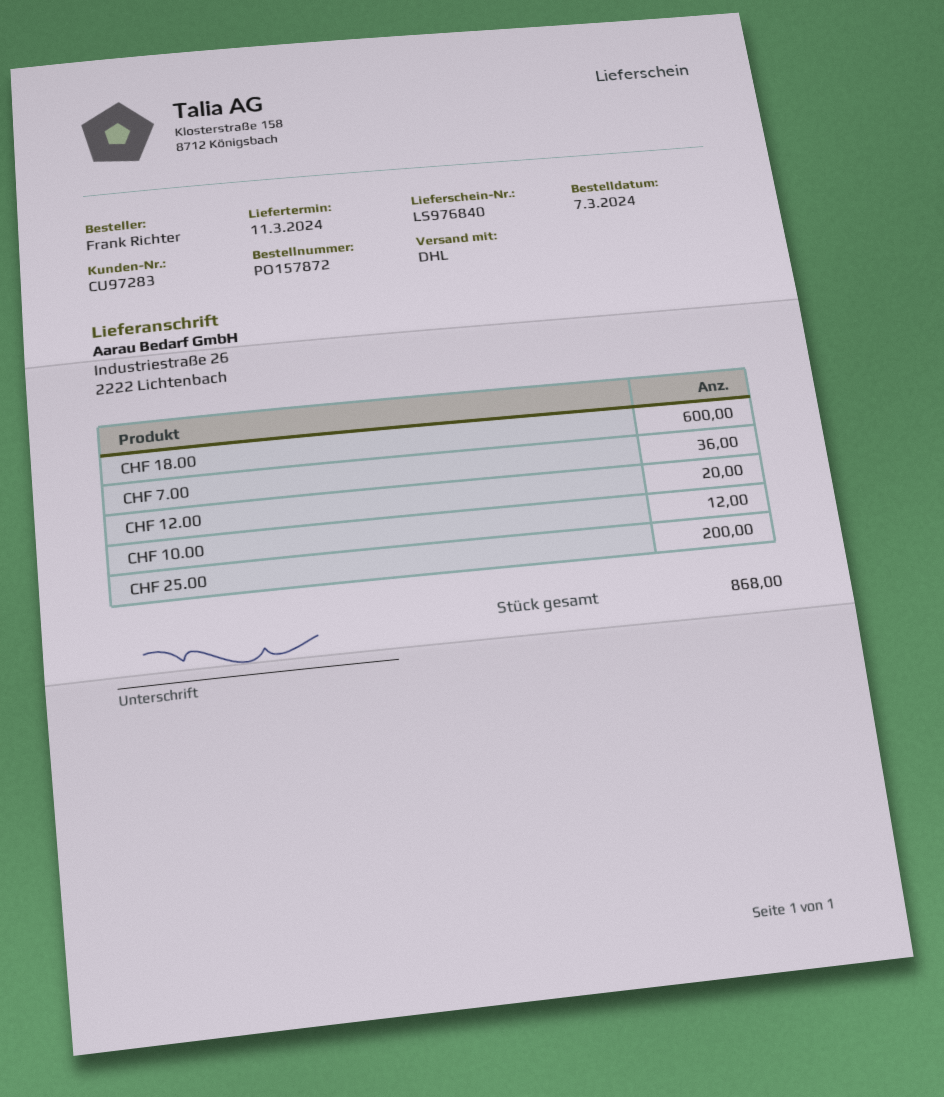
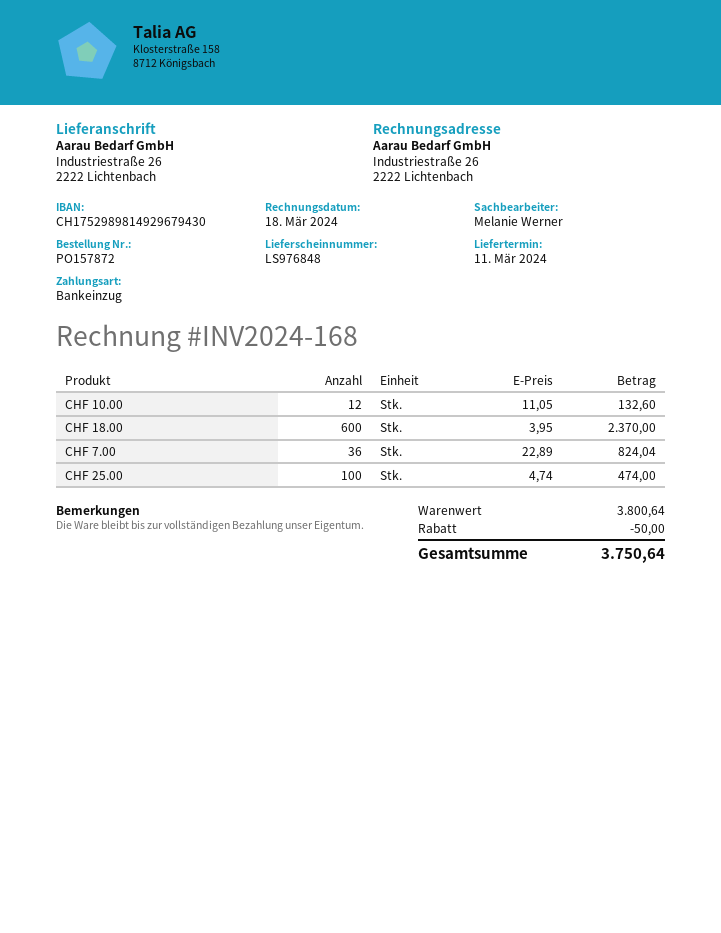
delivery note number: LS976840 -> LS976848
CHF 12.00: 20 -> none
CHF 25.00: 200 -> 100

